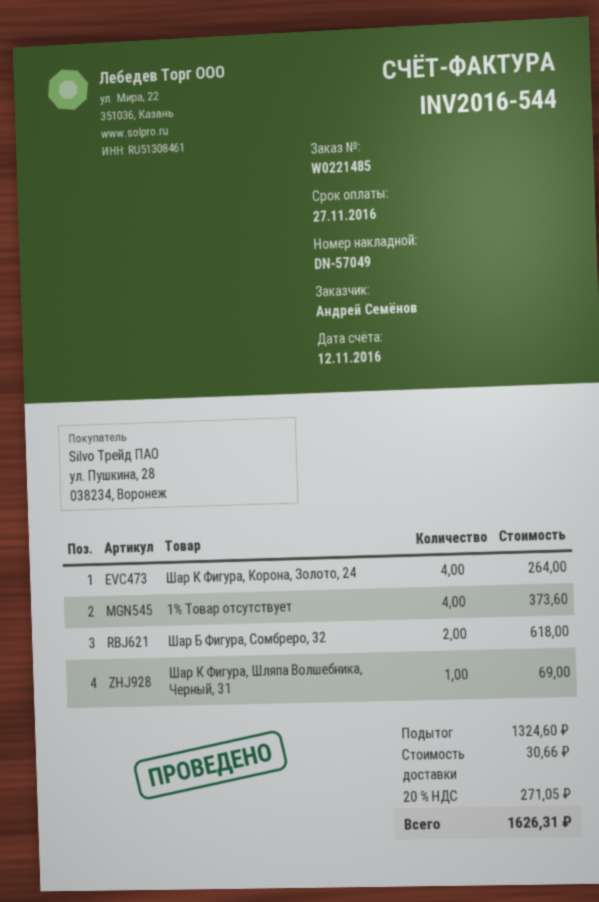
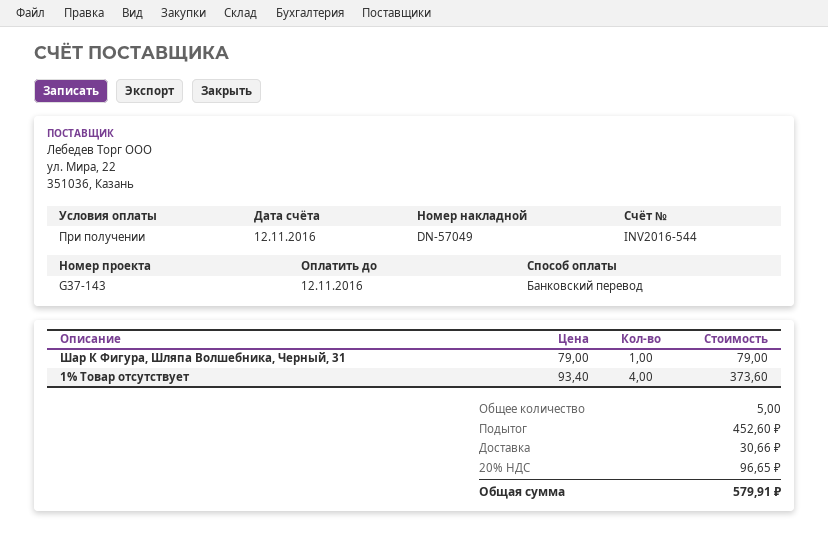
due date: 2016-11-27 -> 2016-11-12
Шар К Фигура, Корона, Золото, 24: 4 for 264.00 -> none
Шар Б Фигура, Сомбреро, 32: 2 for 618.00 -> none
Шар К Фигура, Шляпа Волшебника, Черный, 31: 1 for 69.00 -> 1 for 79.00
subtotal: 1324.60 -> 452.60
tax: 20% = 271.05 -> 20% = 96.65
total: 1626.31 -> 579.91

